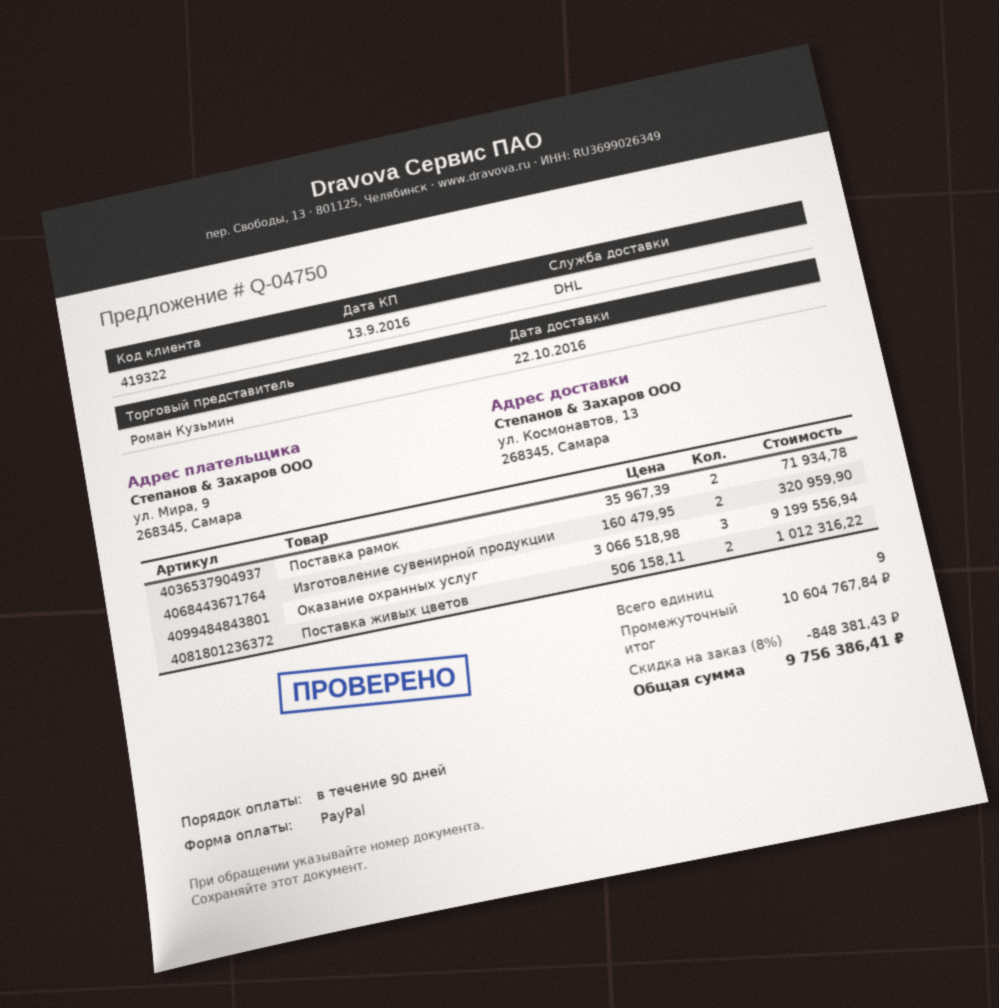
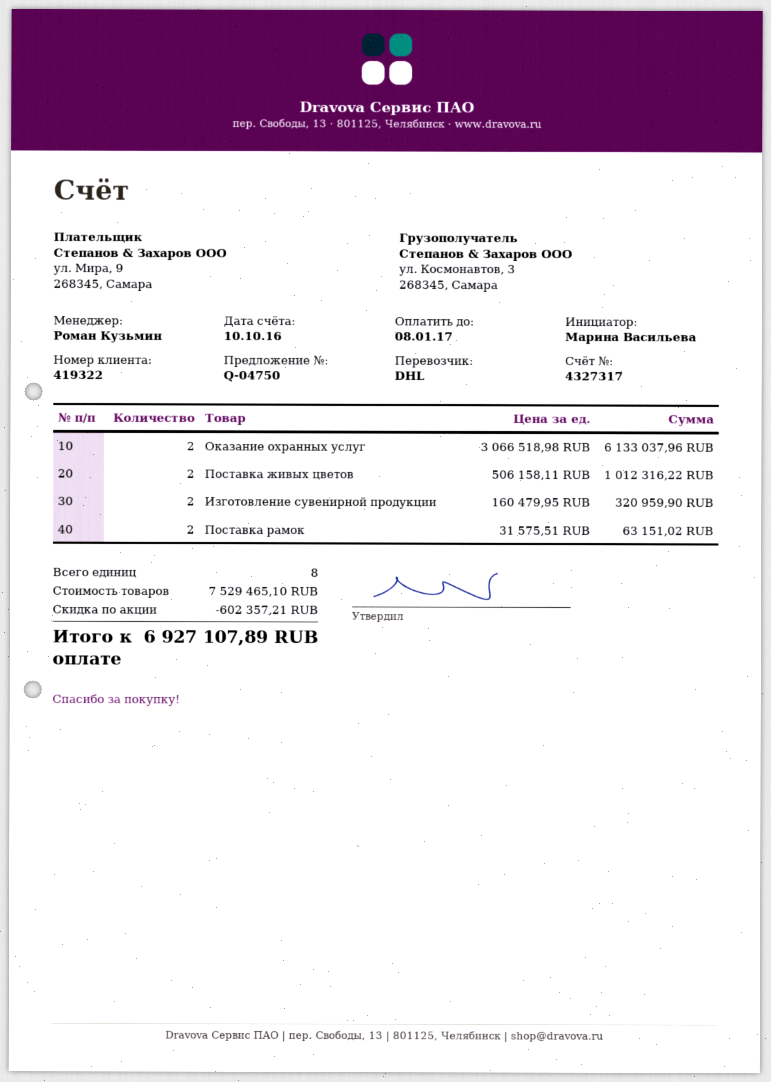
ship to: ул. Космонавтов, 13, 268345, Самара -> ул. Космонавтов, 3, 268345, Самара
Поставка рамок: 2 x 35967.39 = 71934.78 -> 2 x 31575.51 = 63151.02
Оказание охранных услуг: 3 x 3066518.98 = 9199556.94 -> 2 x 3066518.98 = 6133037.96
total quantity: 9 -> 8
subtotal: 10604767.84 -> 7529465.10
discount: 848381.43 -> 602357.21
total: 9756386.41 -> 6927107.89

